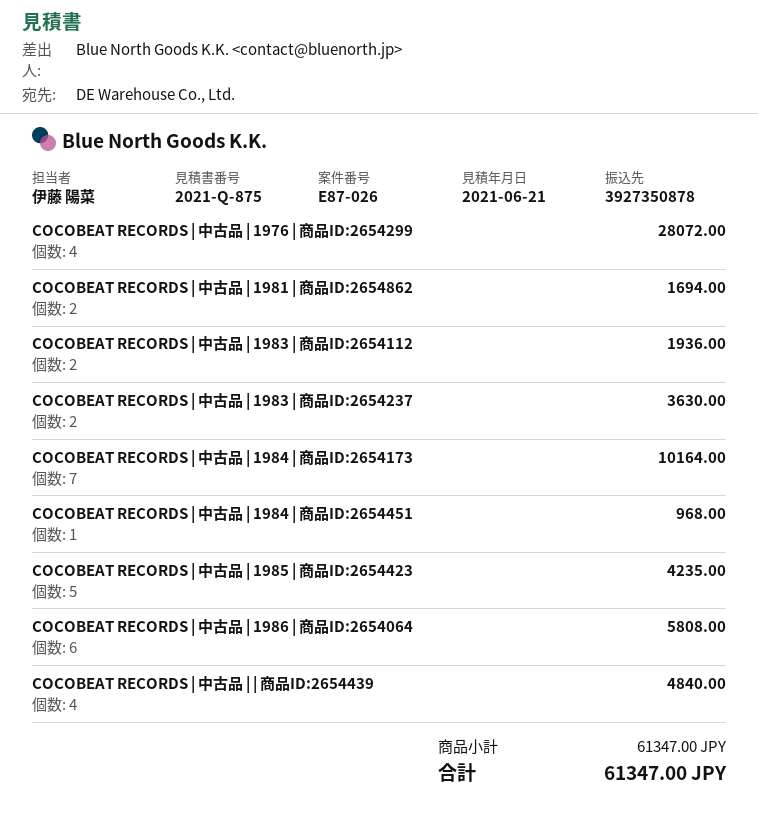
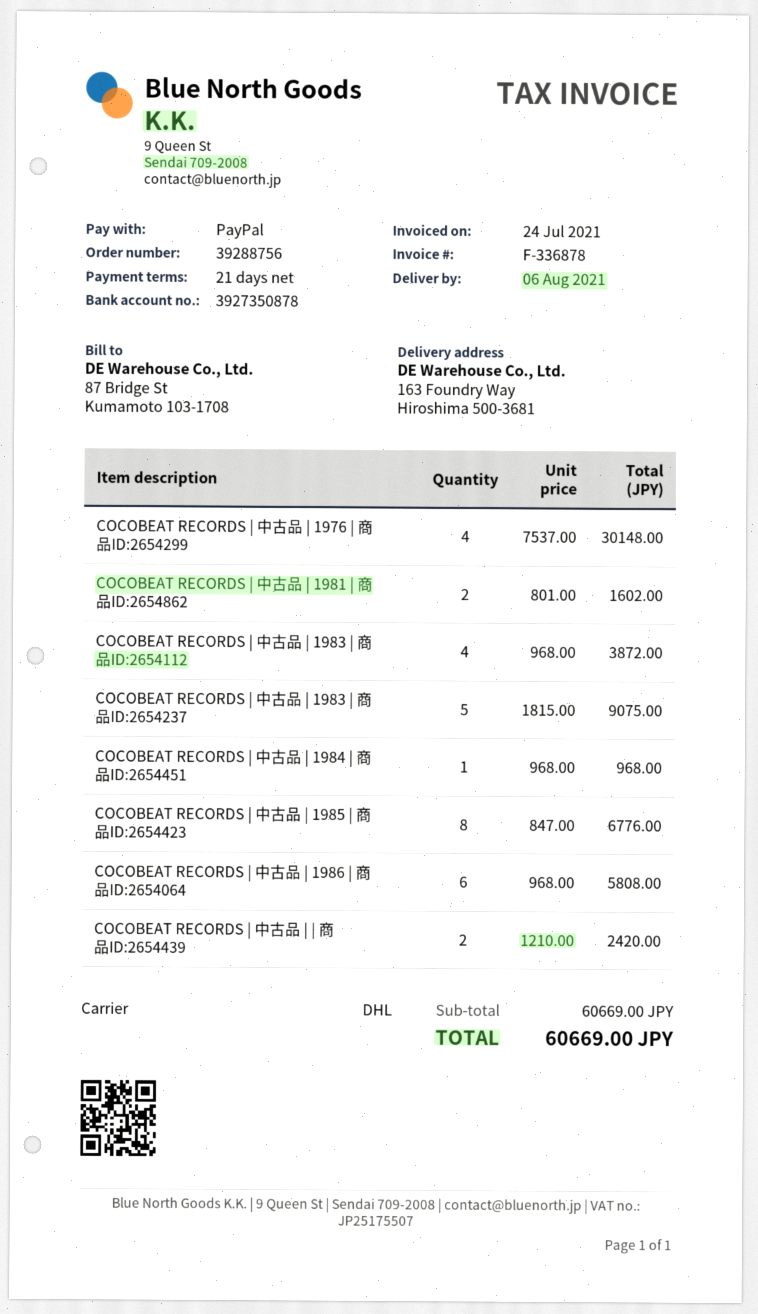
COCOBEAT RECORDS | 中古品 | 1976 | 商品ID:2654299: 4 for 28072.00 -> 4 for 30148.00
COCOBEAT RECORDS | 中古品 | 1981 | 商品ID:2654862: 2 for 1694.00 -> 2 for 1602.00
COCOBEAT RECORDS | 中古品 | 1983 | 商品ID:2654112: 2 for 1936.00 -> 4 for 3872.00
COCOBEAT RECORDS | 中古品 | 1983 | 商品ID:2654237: 2 for 3630.00 -> 5 for 9075.00
COCOBEAT RECORDS | 中古品 | 1984 | 商品ID:2654173: 7 for 10164.00 -> none
COCOBEAT RECORDS | 中古品 | 1985 | 商品ID:2654423: 5 for 4235.00 -> 8 for 6776.00
COCOBEAT RECORDS | 中古品 | | 商品ID:2654439: 4 for 4840.00 -> 2 for 2420.00
subtotal: 61347.00 -> 60669.00
total: 61347.00 -> 60669.00

